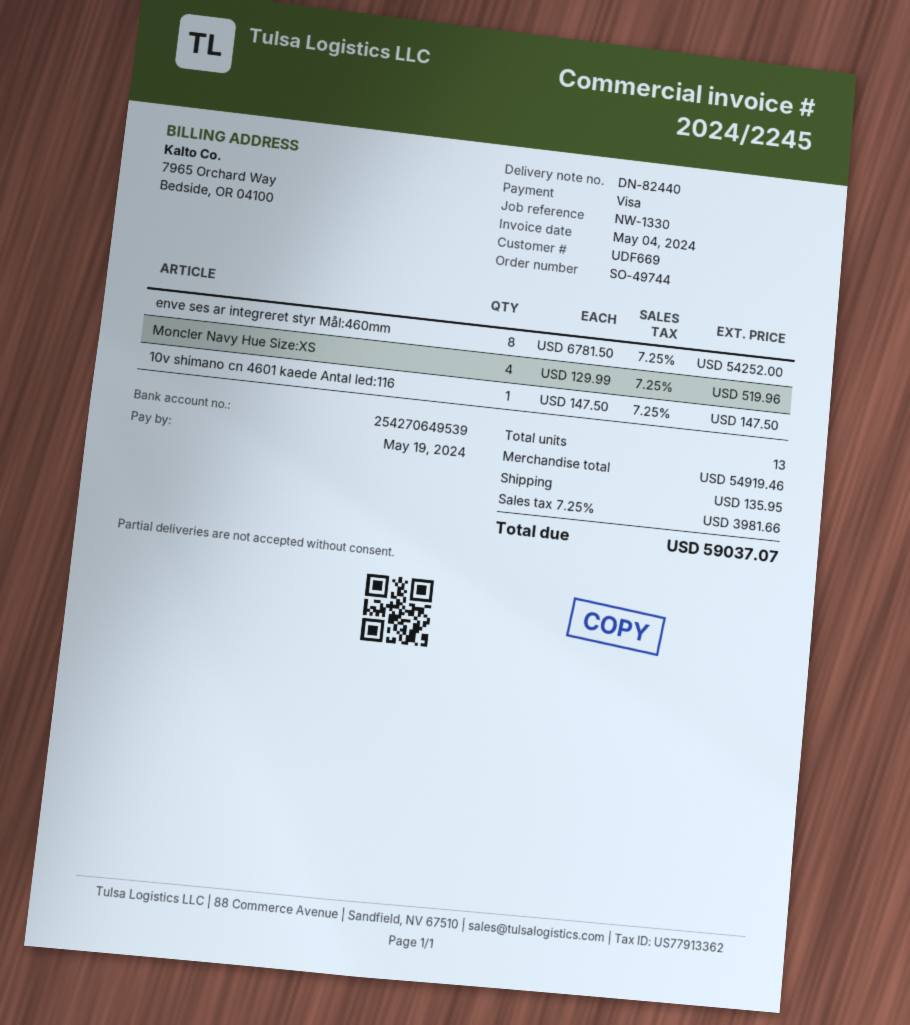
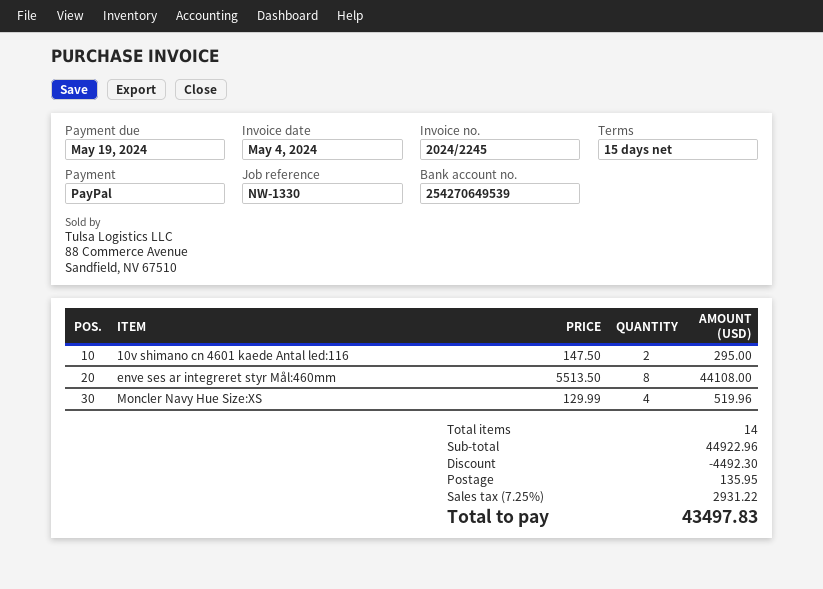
payment method: Visa -> PayPal
enve ses ar integreret styr Mål:460mm: 8 x 6781.50 = 54252.00 -> 8 x 5513.50 = 44108.00
10v shimano cn 4601 kaede Antal led:116: 1 x 147.50 = 147.50 -> 2 x 147.50 = 295.00
total quantity: 13 -> 14
subtotal: 54919.46 -> 44922.96
discount: none -> 4492.30
tax: 7.25% = 3981.66 -> 7.25% = 2931.22
total: 59037.07 -> 43497.83

